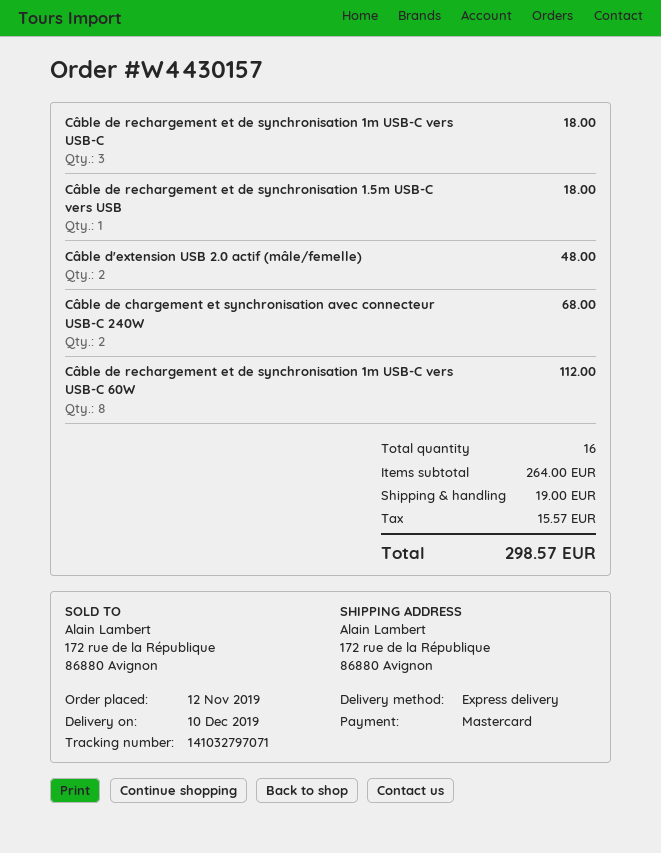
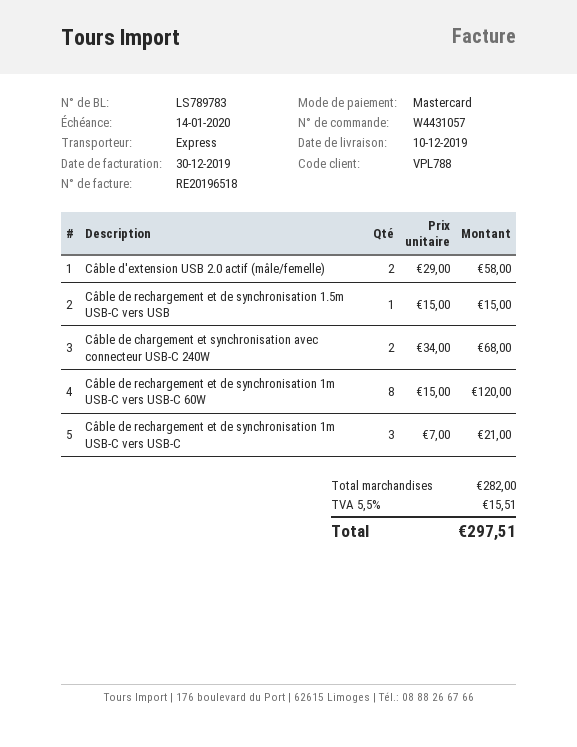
order number: W4430157 -> W4431057
Câble de rechargement et de synchronisation 1m USB-C vers USB-C: 3 for 18.00 -> 3 for 21.00
Câble de rechargement et de synchronisation 1.5m USB-C vers USB: 1 for 18.00 -> 1 for 15.00
Câble d'extension USB 2.0 actif (mâle/femelle): 2 for 48.00 -> 2 for 58.00
Câble de rechargement et de synchronisation 1m USB-C vers USB-C 60W: 8 for 112.00 -> 8 for 120.00
subtotal: 264.00 -> 282.00
shipping: 19.00 -> none
tax: 15.57 -> 15.51
total: 298.57 -> 297.51

